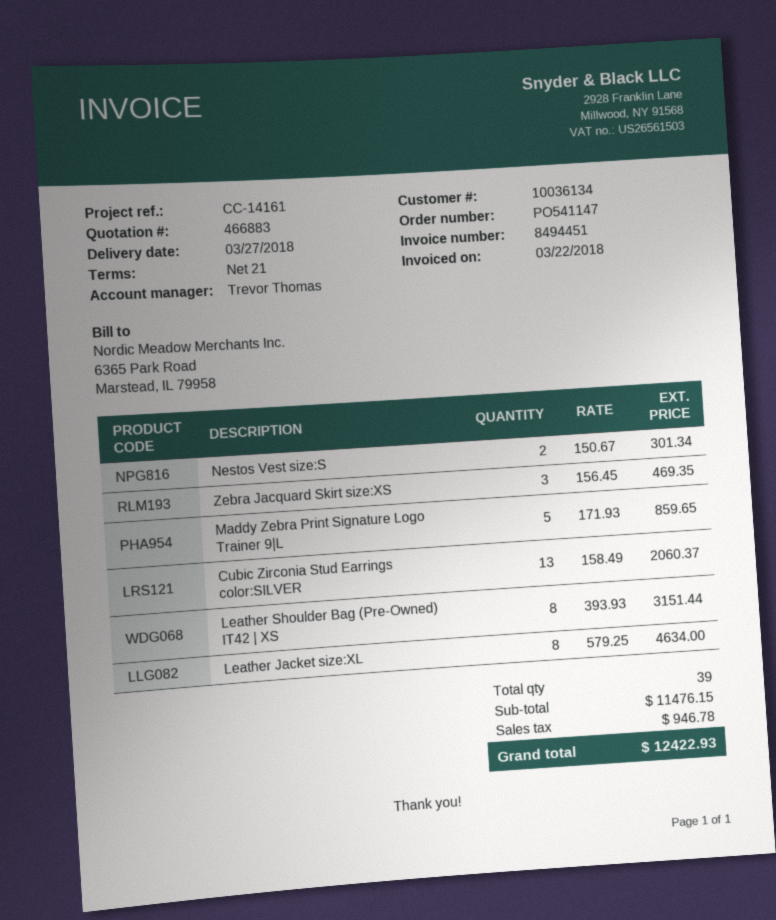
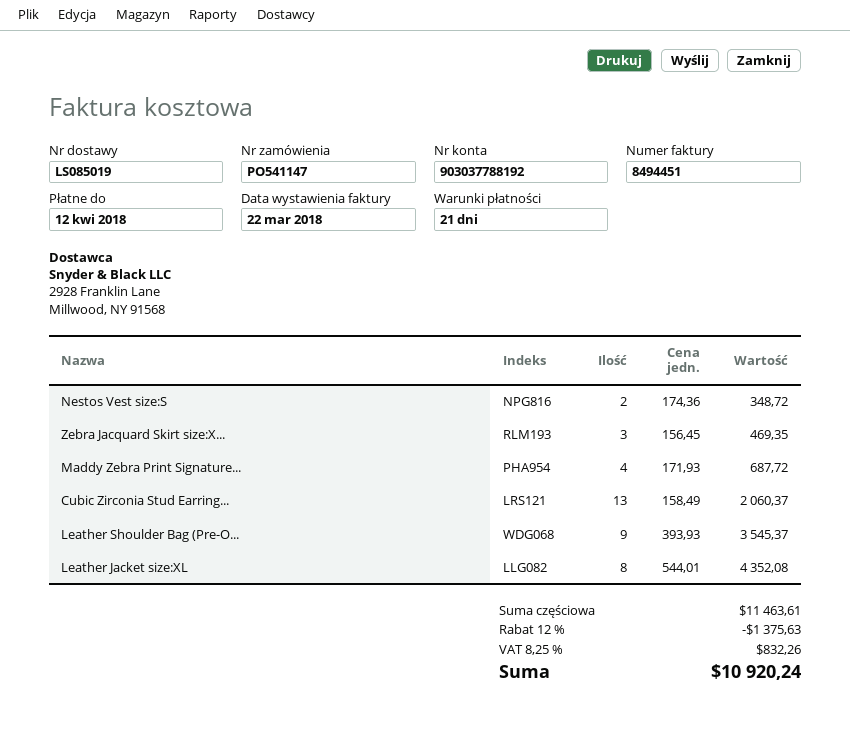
Nestos Vest size:S: 2 x 150.67 = 301.34 -> 2 x 174.36 = 348.72
Maddy Zebra Print Signature Logo Trainer 9|L: 5 x 171.93 = 859.65 -> 4 x 171.93 = 687.72
Leather Shoulder Bag (Pre-Owned) IT42 | XS: 8 x 393.93 = 3151.44 -> 9 x 393.93 = 3545.37
Leather Jacket size:XL: 8 x 579.25 = 4634.00 -> 8 x 544.01 = 4352.08
subtotal: 11476.15 -> 11463.61
discount: none -> 12% = 1375.63
tax: 946.78 -> 832.26
total: 12422.93 -> 10920.24

